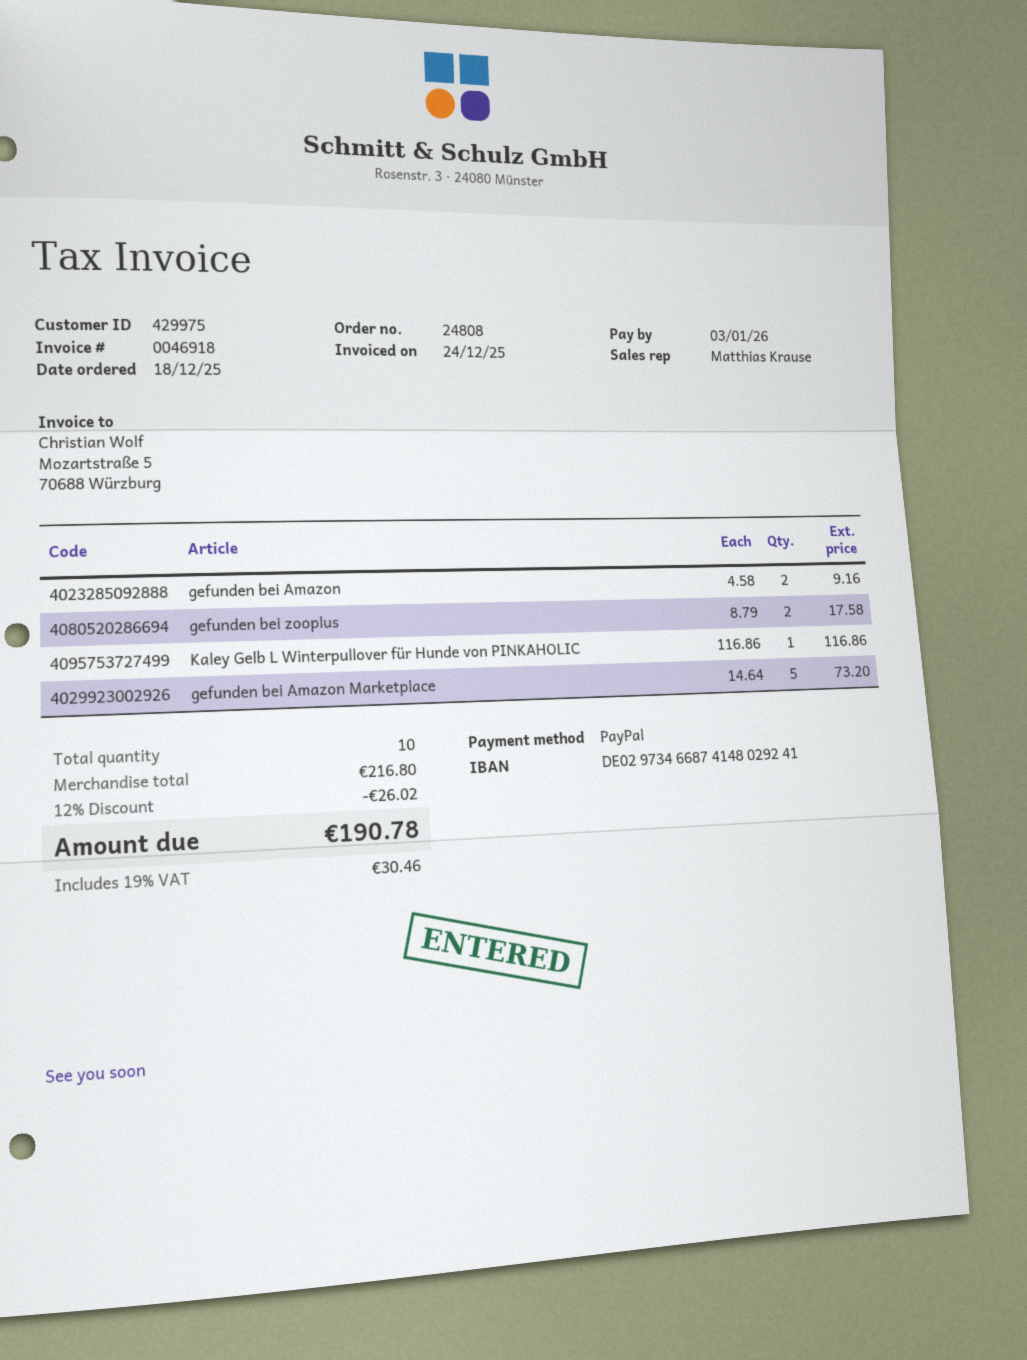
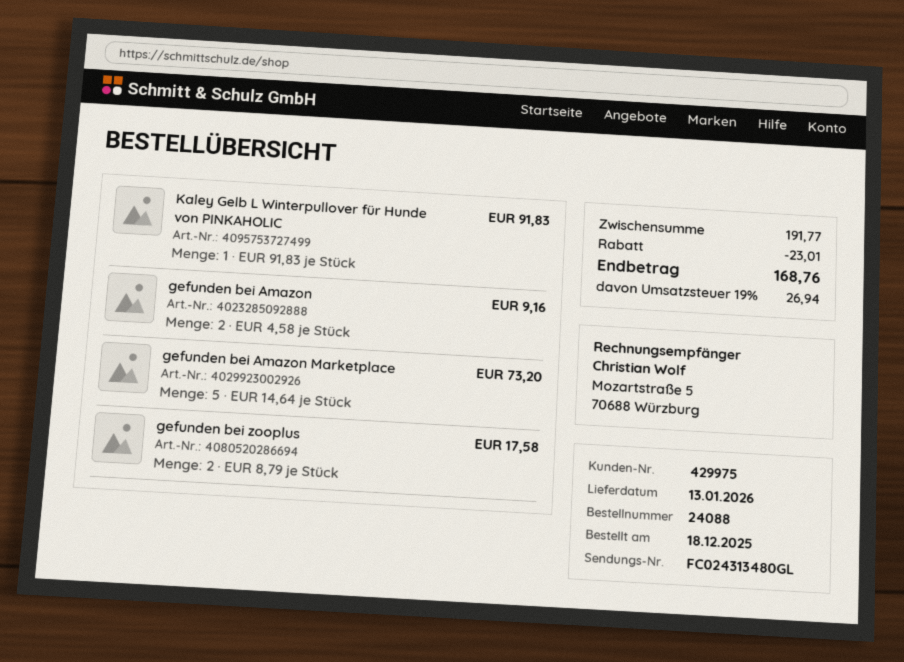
order number: 24808 -> 24088
Kaley Gelb L Winterpullover für Hunde von PINKAHOLIC: 1 x 116.86 = 116.86 -> 1 x 91.83 = 91.83
subtotal: 216.80 -> 191.77
discount: 26.02 -> 23.01
tax: 19% = 30.46 -> 19% = 26.94
total: 190.78 -> 168.76

